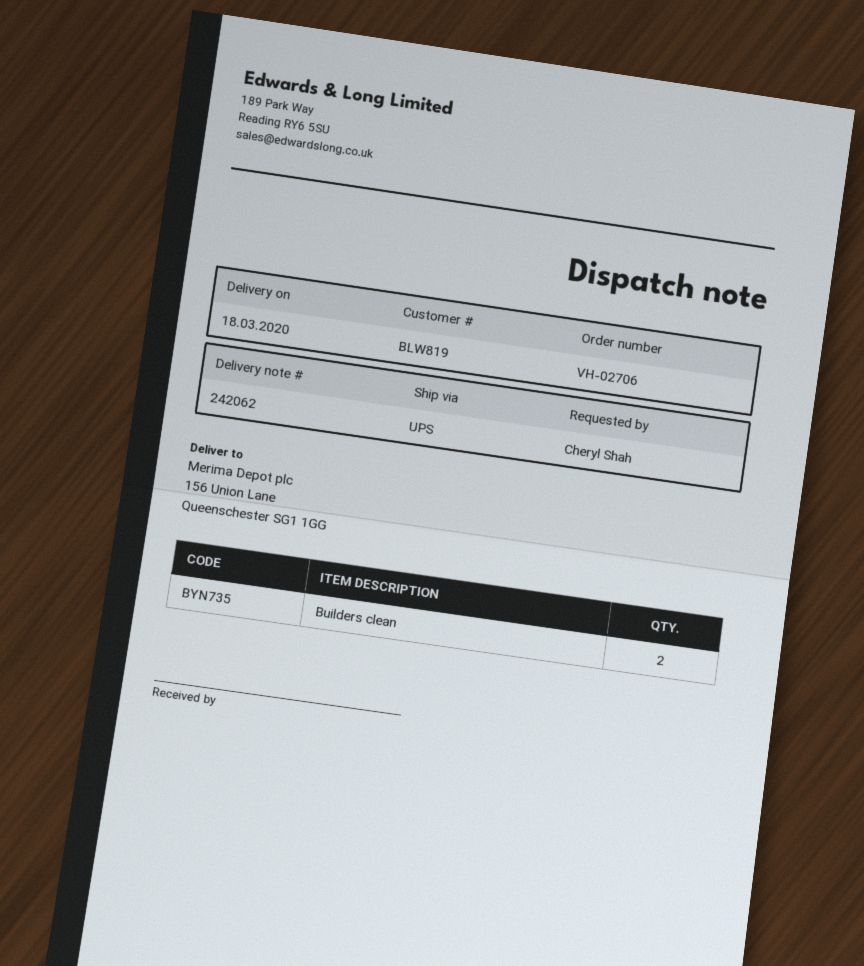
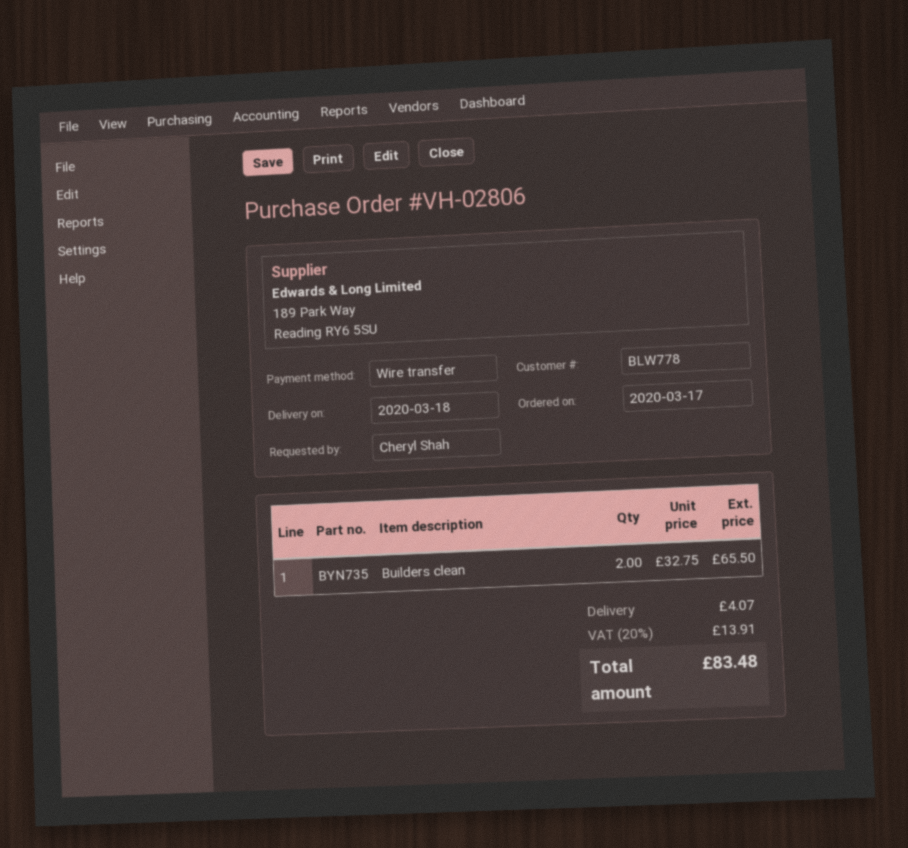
order number: VH-02706 -> VH-02806
customer number: BLW819 -> BLW778

